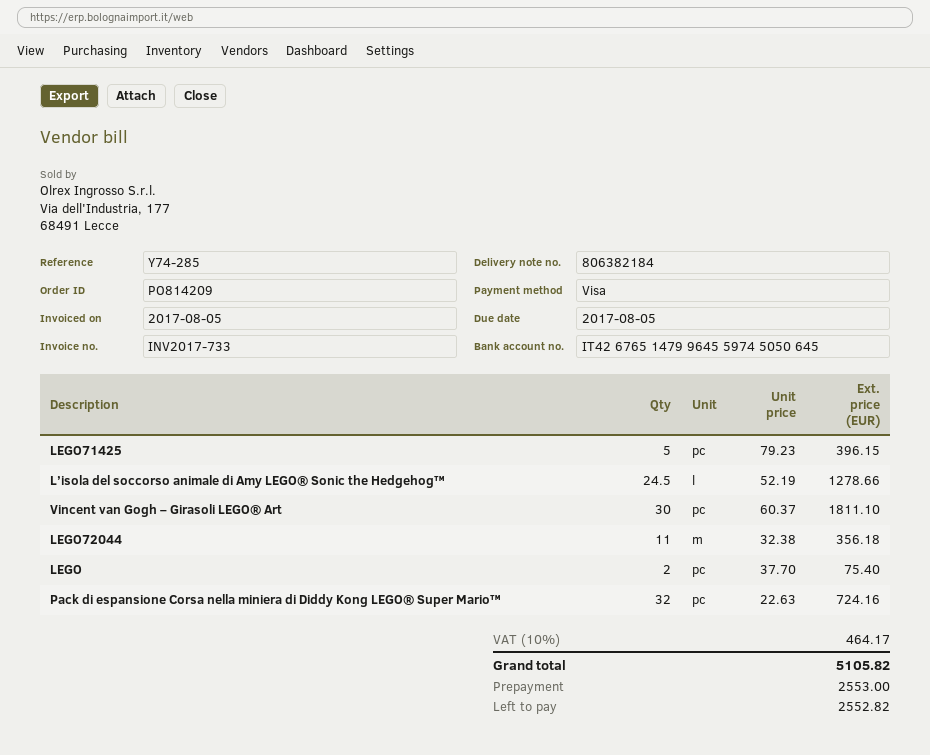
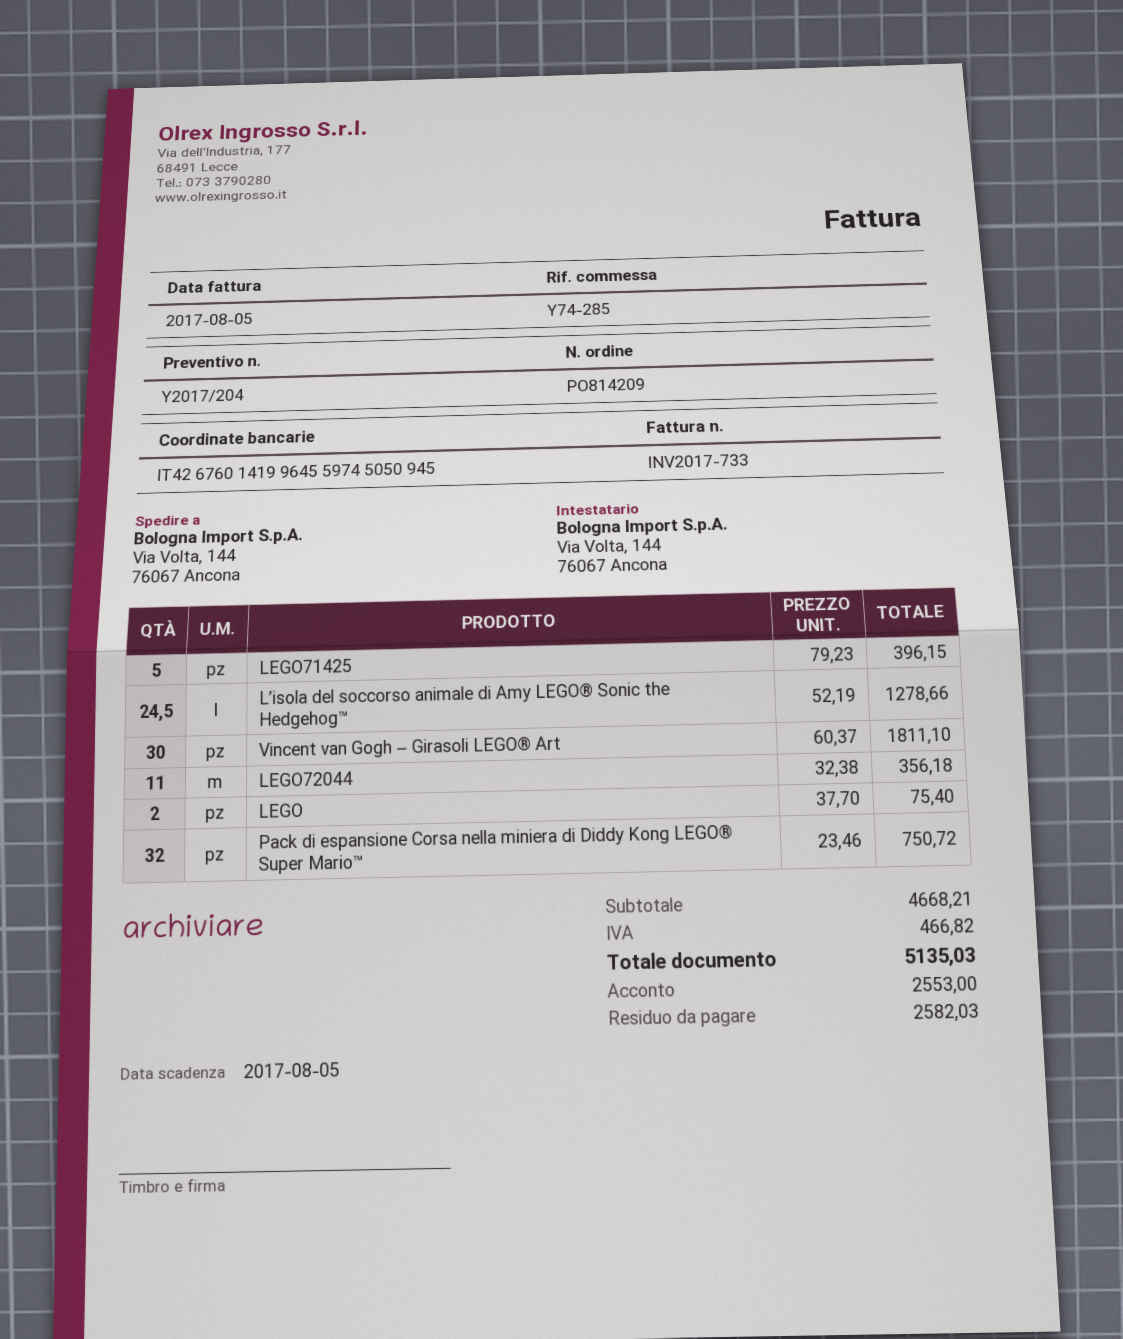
bank account: IT4267651479964559745050645 -> IT4267601419964559745050945
Pack di espansione Corsa nella miniera di Diddy Kong LEGO® Super Mario™: 32 x 22.63 = 724.16 -> 32 x 23.46 = 750.72
tax: 464.17 -> 466.82
total: 5105.82 -> 5135.03
balance: 2552.82 -> 2582.03

